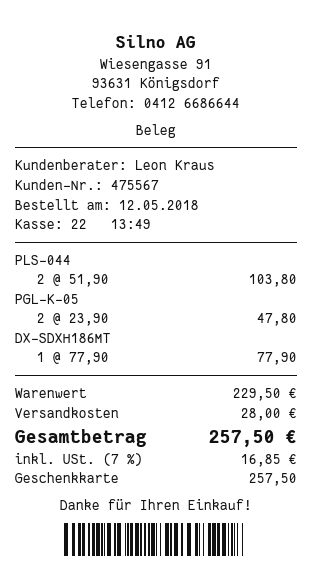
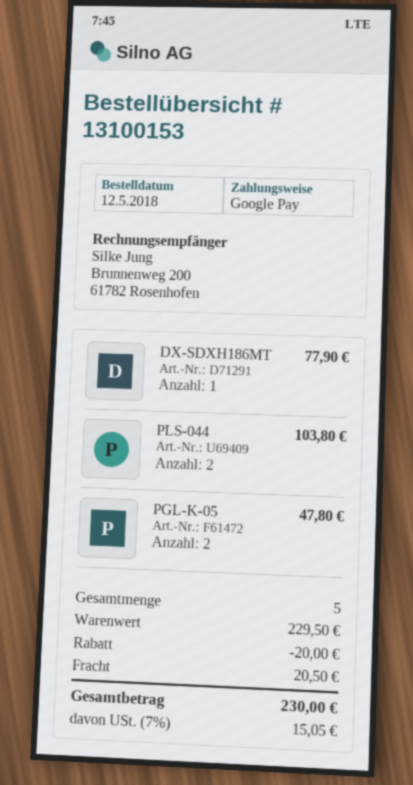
payment method: gift card -> Google Pay
discount: none -> 20.00
shipping: 28.00 -> 20.50
tax: 7% = 16.85 -> 7% = 15.05
total: 257.50 -> 230.00

